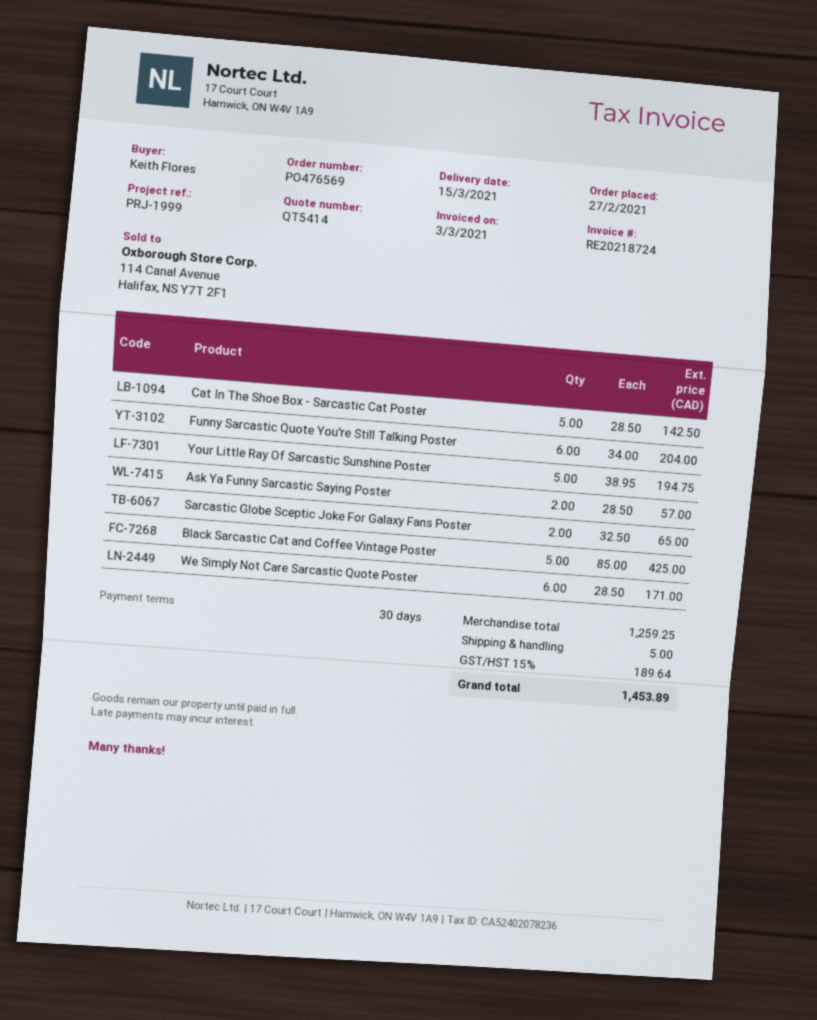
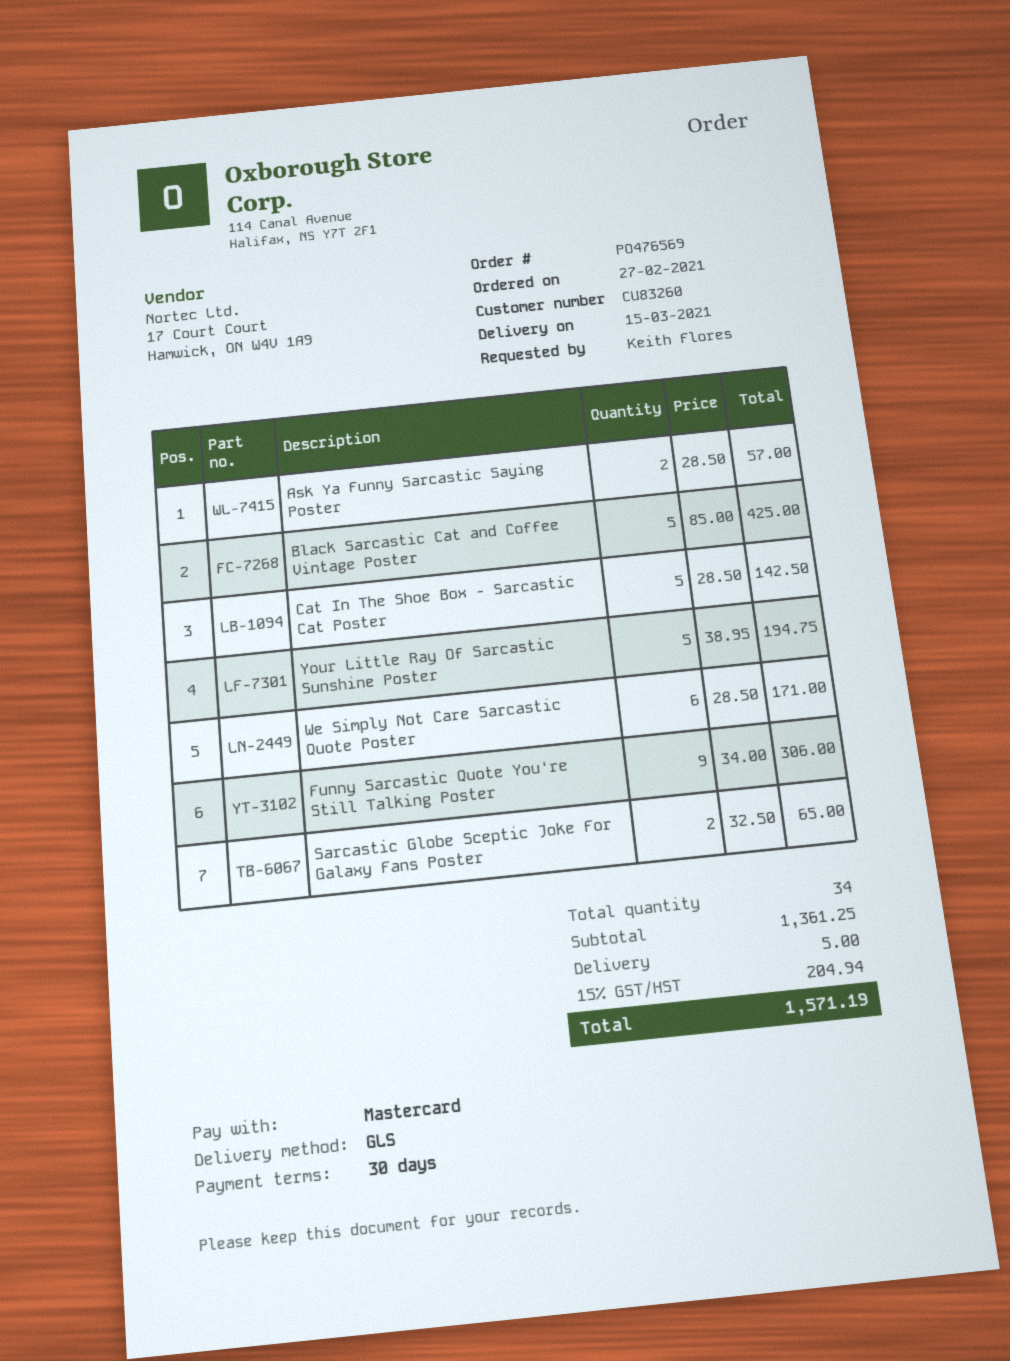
Funny Sarcastic Quote You're Still Talking Poster: 6 x 34.00 = 204.00 -> 9 x 34.00 = 306.00
subtotal: 1259.25 -> 1361.25
tax: 15% = 189.64 -> 15% = 204.94
total: 1453.89 -> 1571.19

